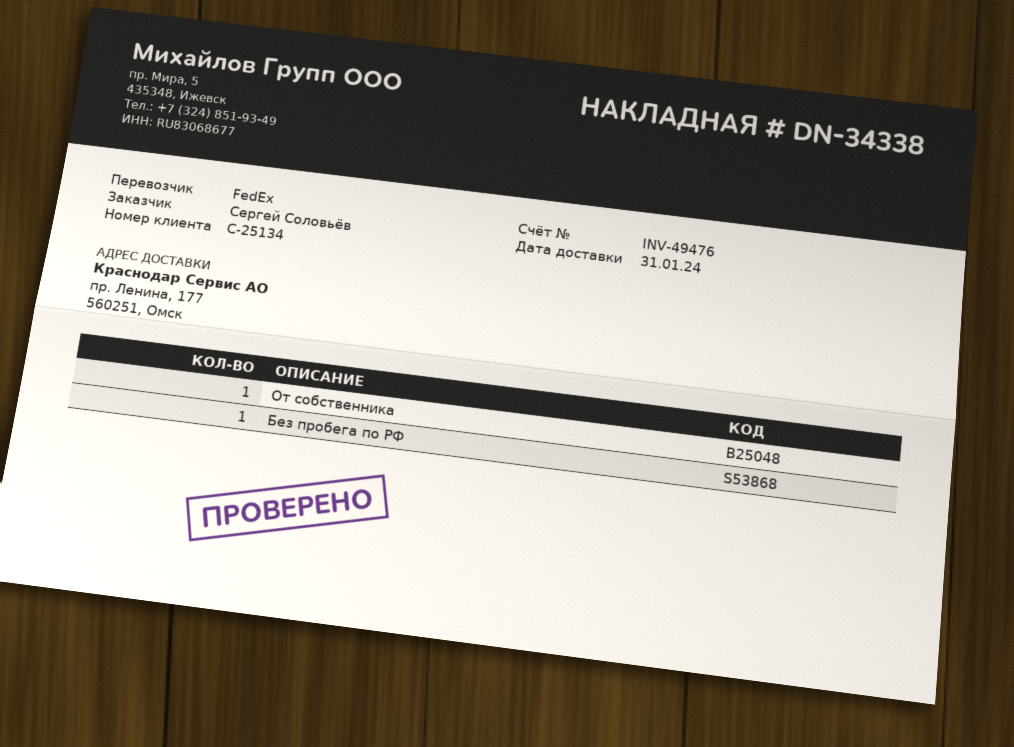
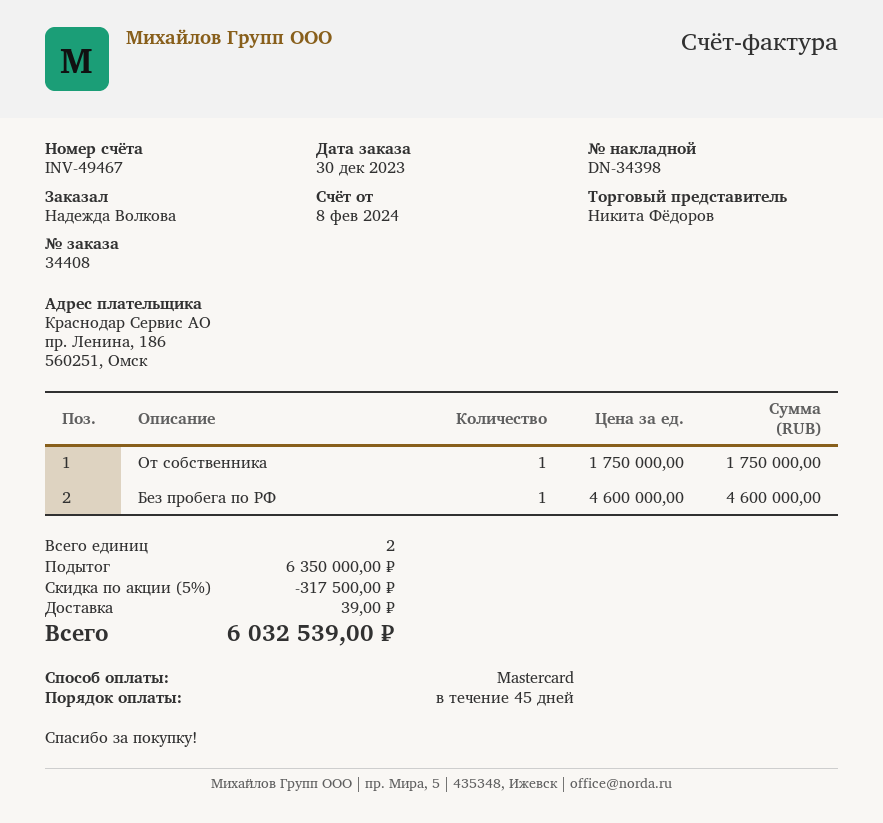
delivery note number: DN-34338 -> DN-34398
invoice number: INV-49476 -> INV-49467
ordered by: Сергей Соловьёв -> Надежда Волкова

